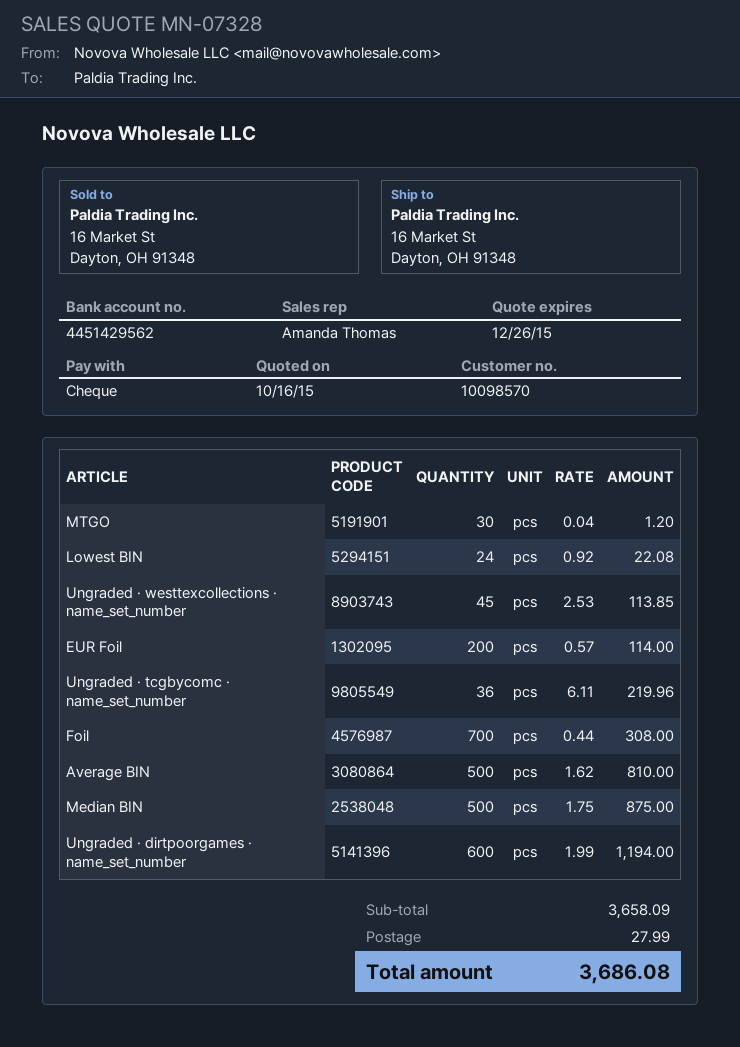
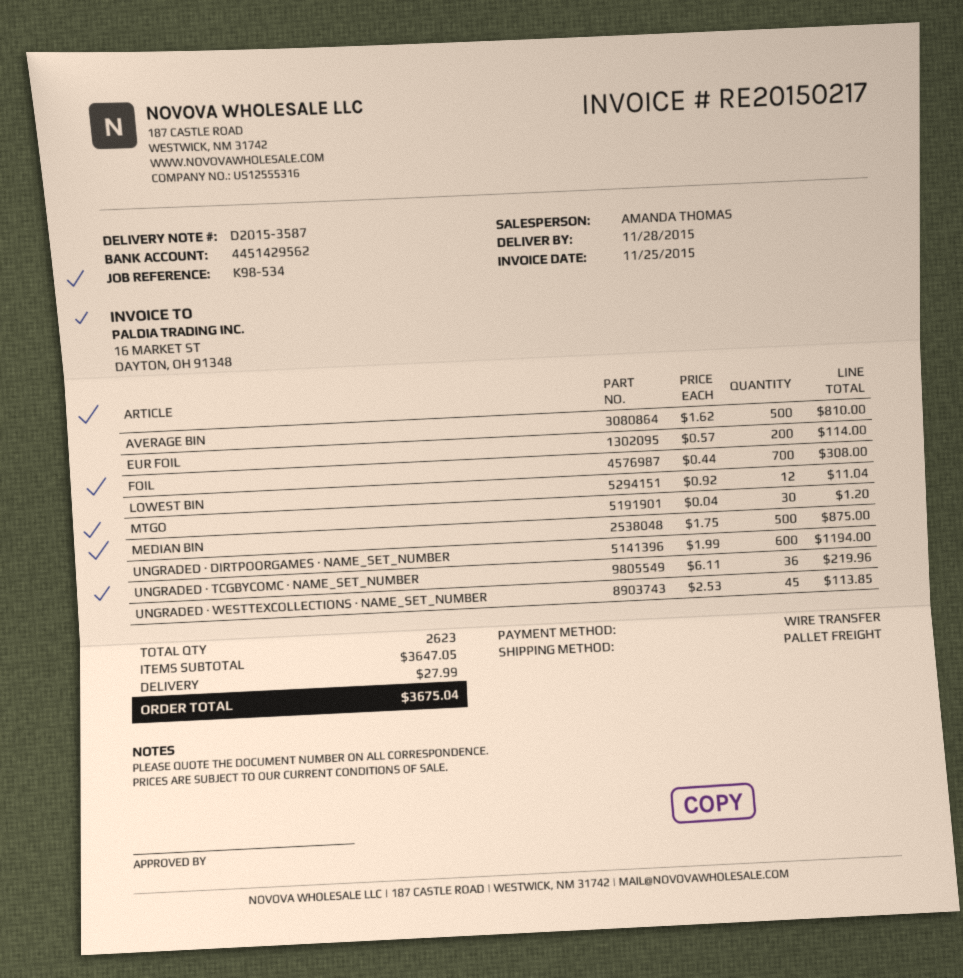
payment method: cheque -> bank transfer
Lowest BIN: 24 x 0.92 = 22.08 -> 12 x 0.92 = 11.04
subtotal: 3658.09 -> 3647.05
total: 3686.08 -> 3675.04

